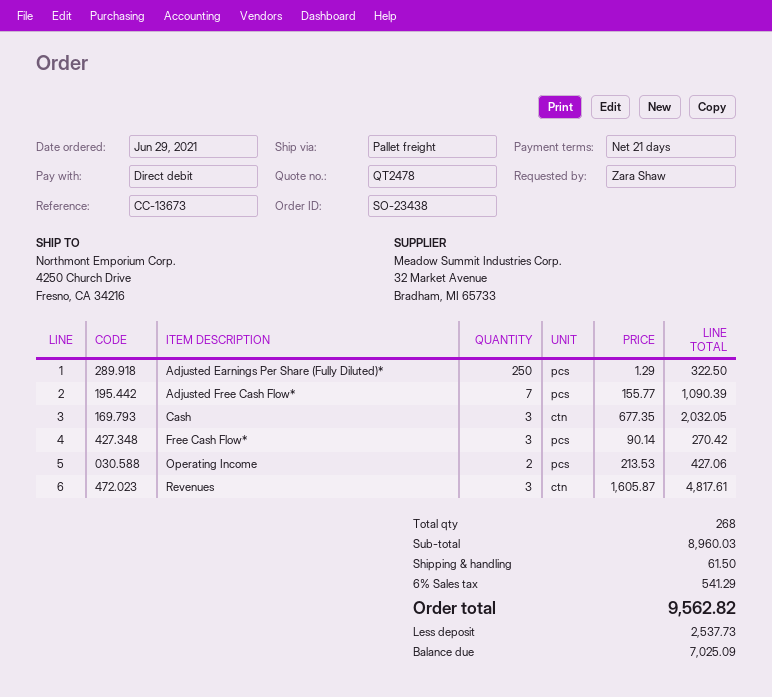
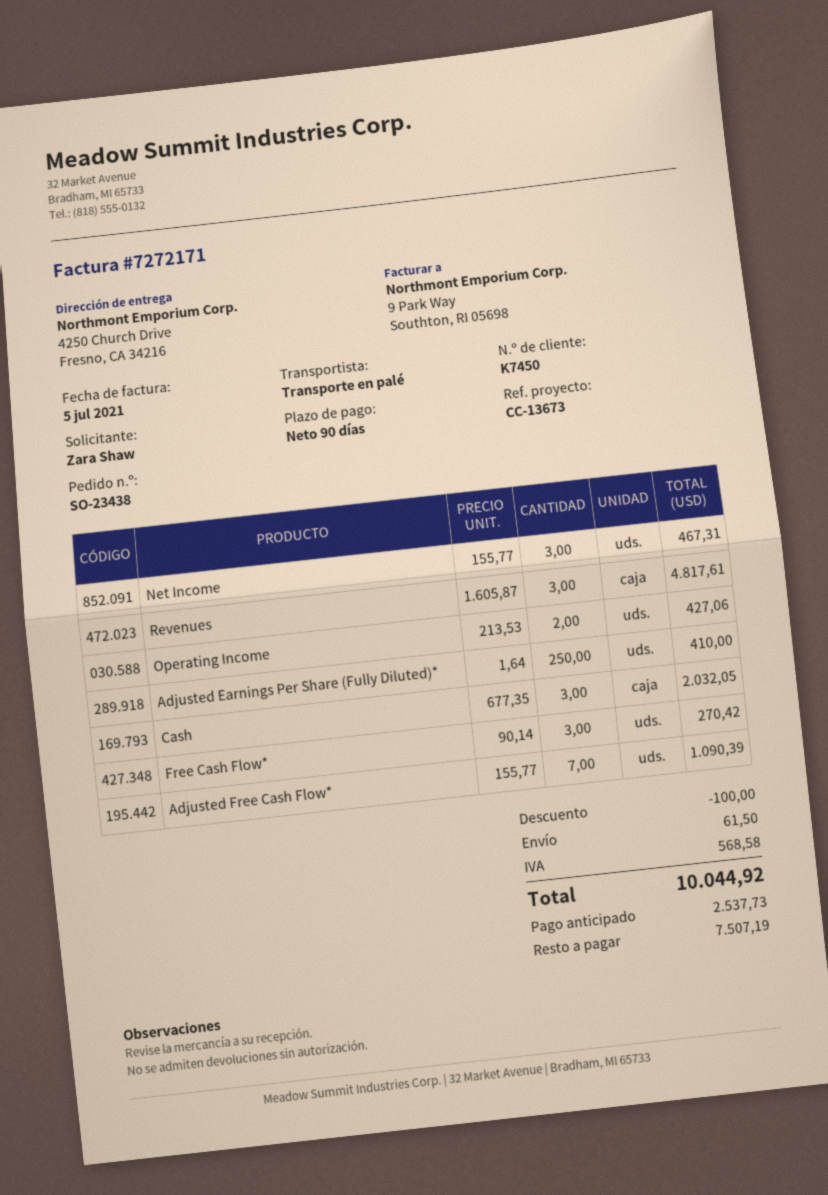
payment terms: 21 days -> 90 days
Adjusted Earnings Per Share (Fully Diluted)*: 250 x 1.29 = 322.50 -> 250 x 1.64 = 410.00
Net Income: none -> 3 x 155.77 = 467.31
discount: none -> 100.00
tax: 541.29 -> 568.58
total: 9562.82 -> 10044.92
balance: 7025.09 -> 7507.19

